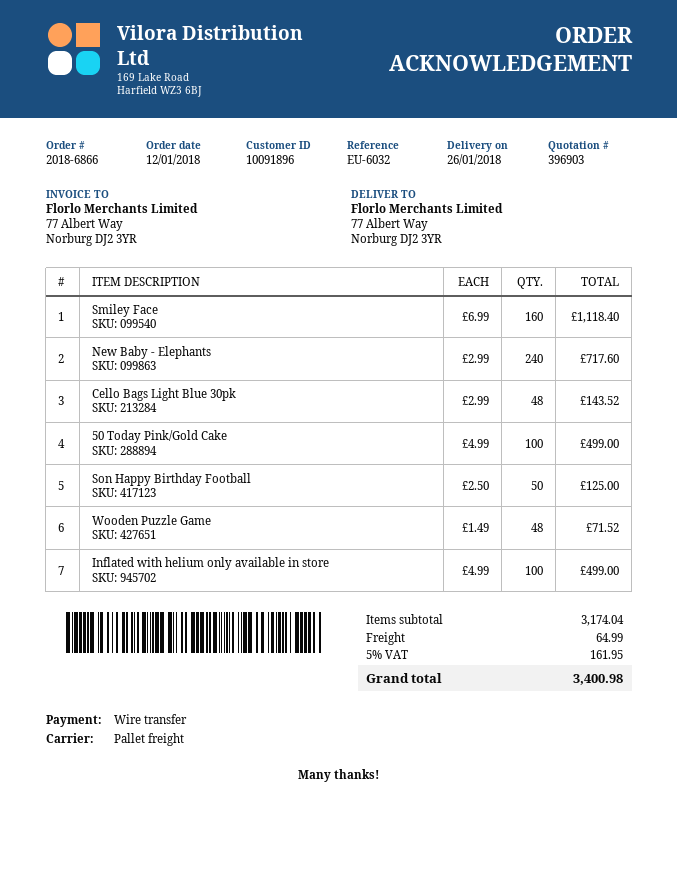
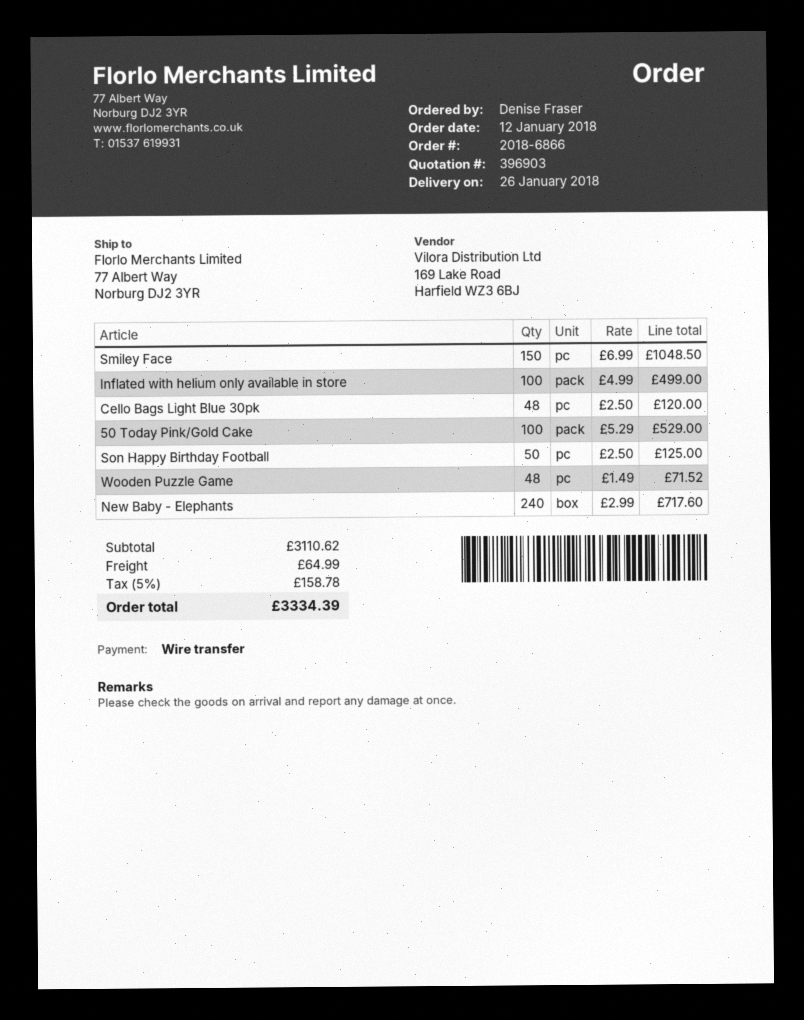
Smiley Face: 160 x 6.99 = 1118.40 -> 150 x 6.99 = 1048.50
Cello Bags Light Blue 30pk: 48 x 2.99 = 143.52 -> 48 x 2.50 = 120.00
50 Today Pink/Gold Cake: 100 x 4.99 = 499.00 -> 100 x 5.29 = 529.00
subtotal: 3174.04 -> 3110.62
tax: 5% = 161.95 -> 5% = 158.78
total: 3400.98 -> 3334.39

